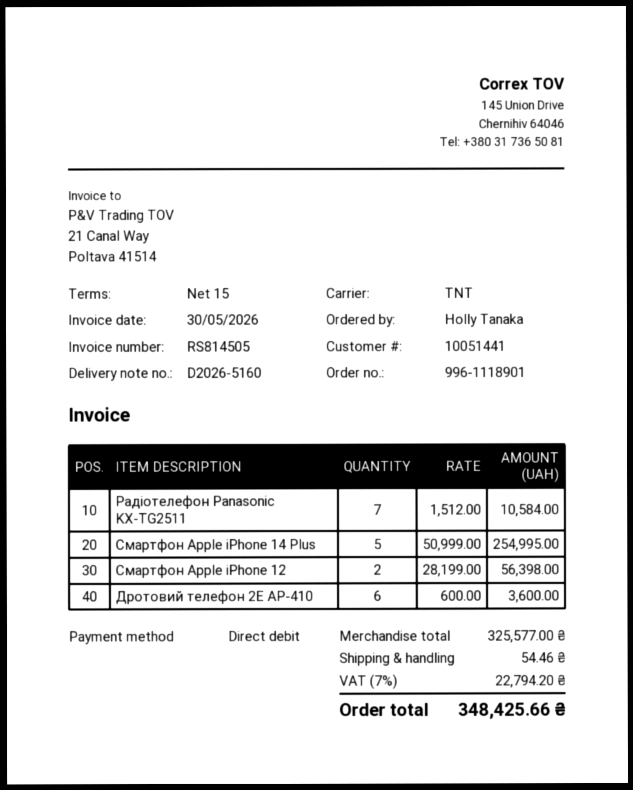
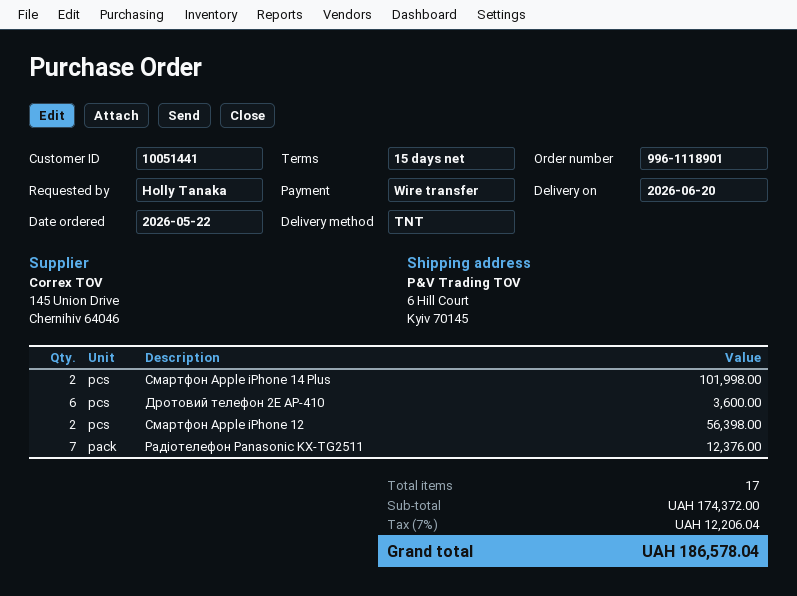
payment method: direct debit -> bank transfer
Радіотелефон Panasonic KX-TG2511: 7 for 10584.00 -> 7 for 12376.00
Смартфон Apple iPhone 14 Plus: 5 for 254995.00 -> 2 for 101998.00
subtotal: 325577.00 -> 174372.00
shipping: 54.46 -> none
tax: 7% = 22794.20 -> 7% = 12206.04
total: 348425.66 -> 186578.04

